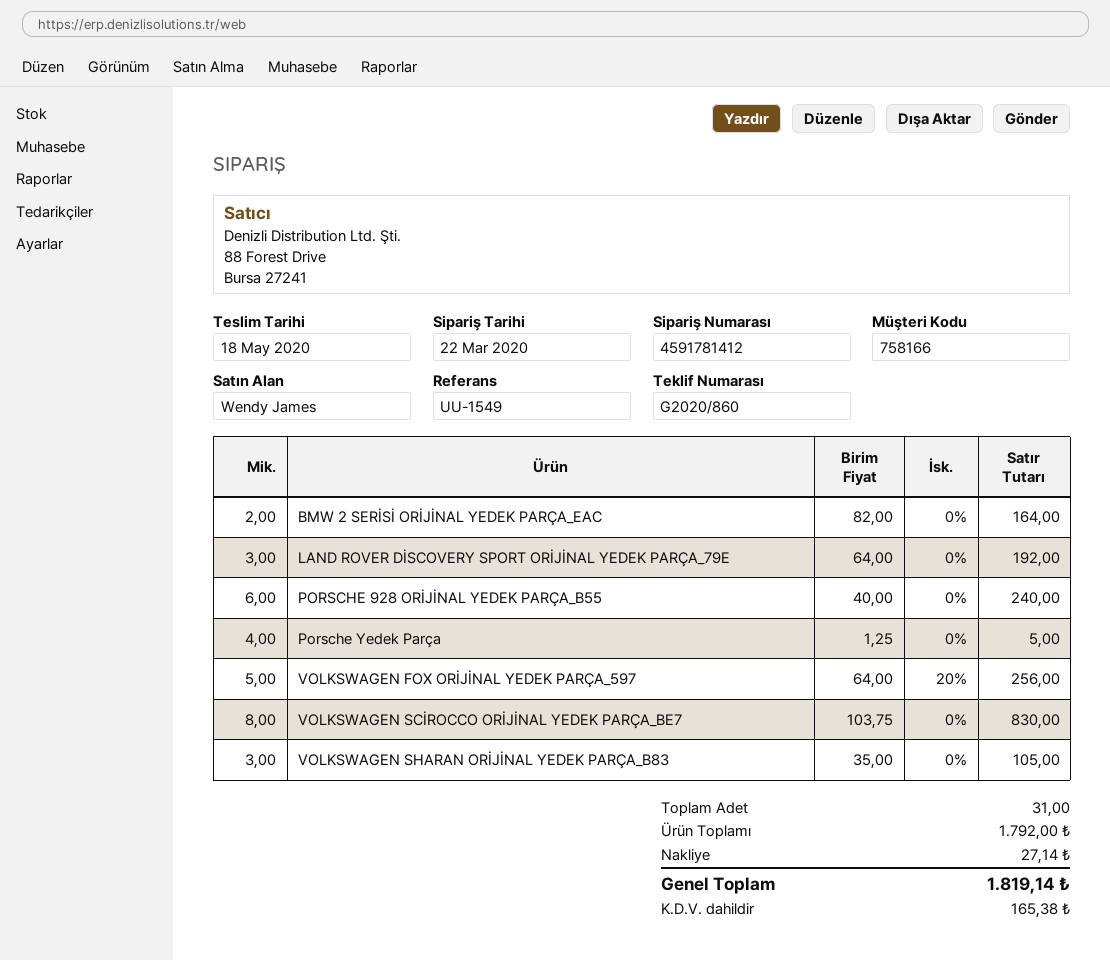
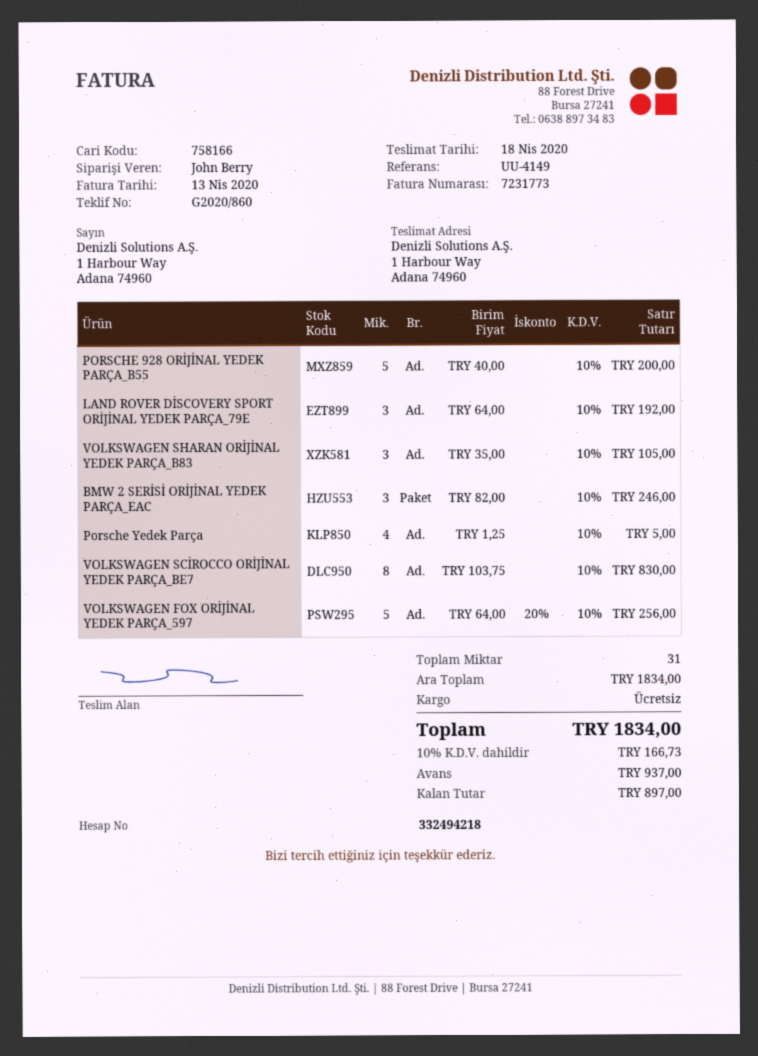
delivery date: 2020-05-18 -> 2020-04-18
reference: UU-1549 -> UU-4149
ordered by: Wendy James -> John Berry
BMW 2 SERİSİ ORİJİNAL YEDEK PARÇA_EAC: 2 x 82.00 = 164.00 -> 3 x 82.00 = 246.00
PORSCHE 928 ORİJİNAL YEDEK PARÇA_B55: 6 x 40.00 = 240.00 -> 5 x 40.00 = 200.00
subtotal: 1792.00 -> 1834.00
shipping: 27.14 -> 0.00
tax: 165.38 -> 166.73
total: 1819.14 -> 1834.00

